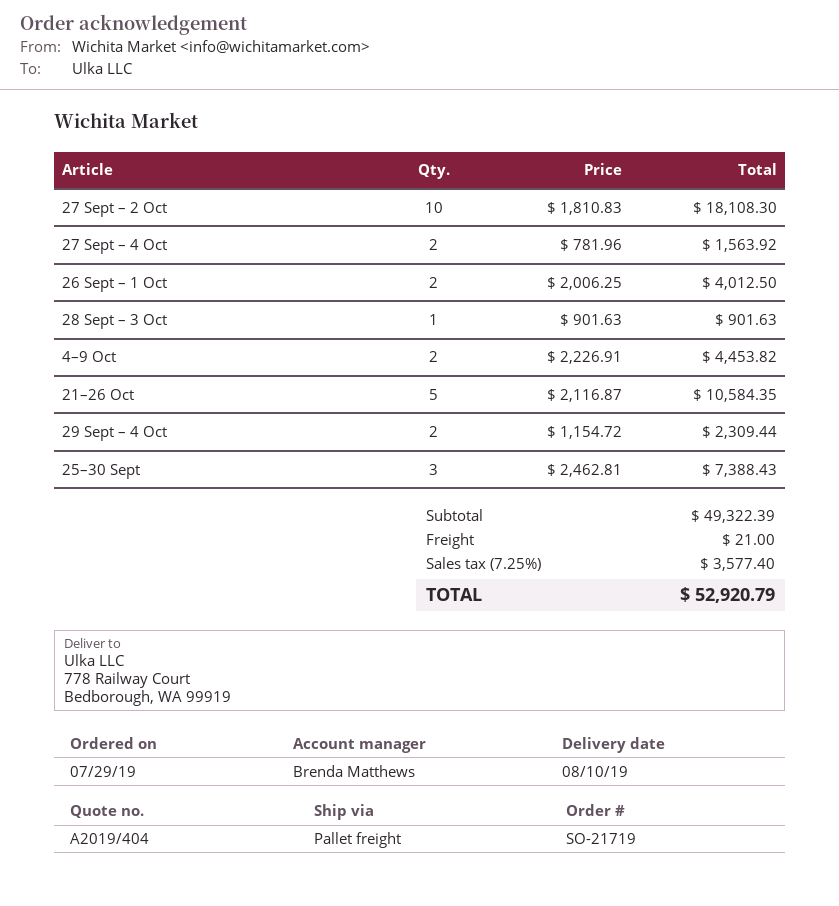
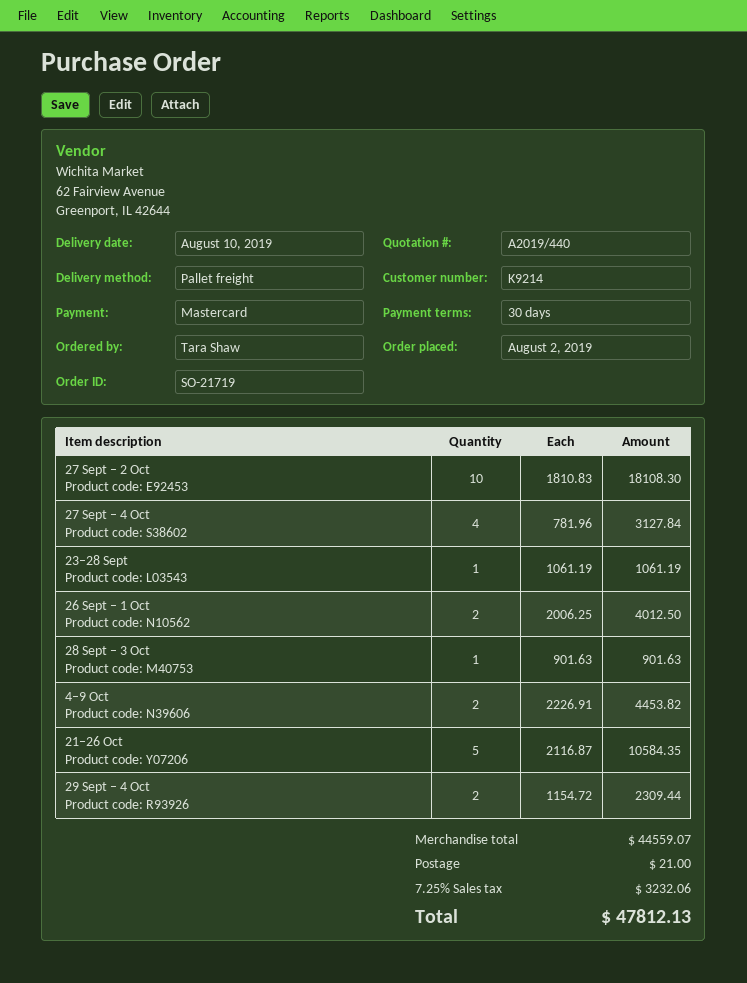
quote number: A2019/404 -> A2019/440
order date: 2019-07-29 -> 2019-08-02
27 Sept – 4 Oct: 2 x 781.96 = 1563.92 -> 4 x 781.96 = 3127.84
25–30 Sept: 3 x 2462.81 = 7388.43 -> none
23–28 Sept: none -> 1 x 1061.19 = 1061.19
subtotal: 49322.39 -> 44559.07
tax: 7.25% = 3577.40 -> 7.25% = 3232.06
total: 52920.79 -> 47812.13

